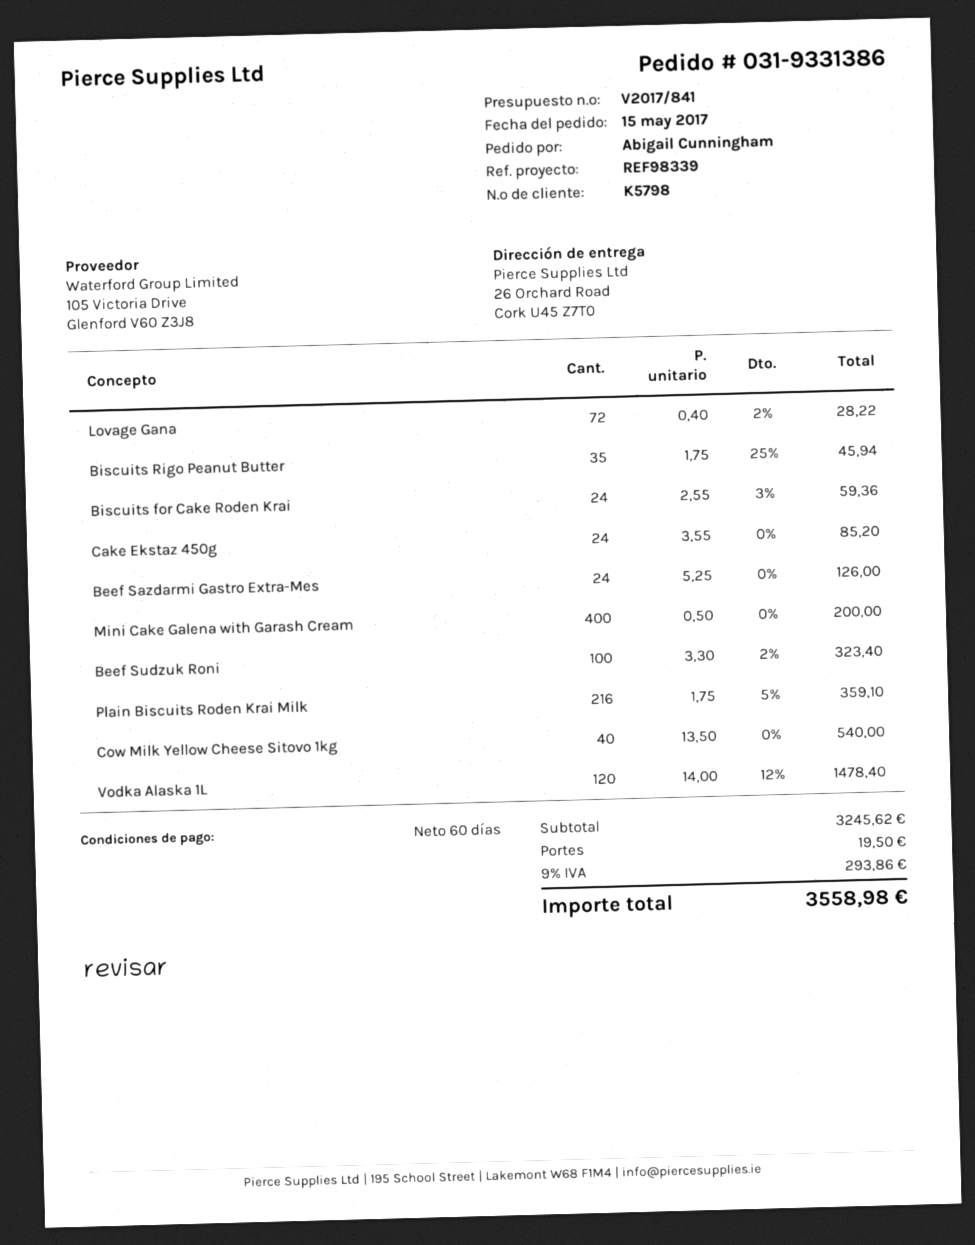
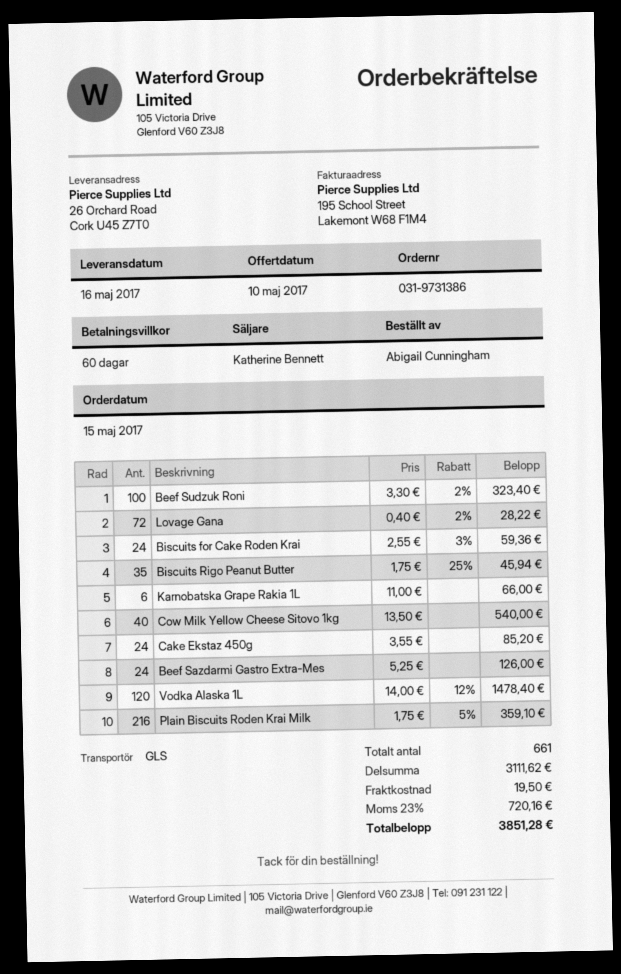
order number: 031-9331386 -> 031-9731386
Mini Cake Galena with Garash Cream: 400 x 0.50 = 200.00 -> none
Karnobatska Grape Rakia 1L: none -> 6 x 11.00 = 66.00
subtotal: 3245.62 -> 3111.62
tax: 9% = 293.86 -> 23% = 720.16
total: 3558.98 -> 3851.28

